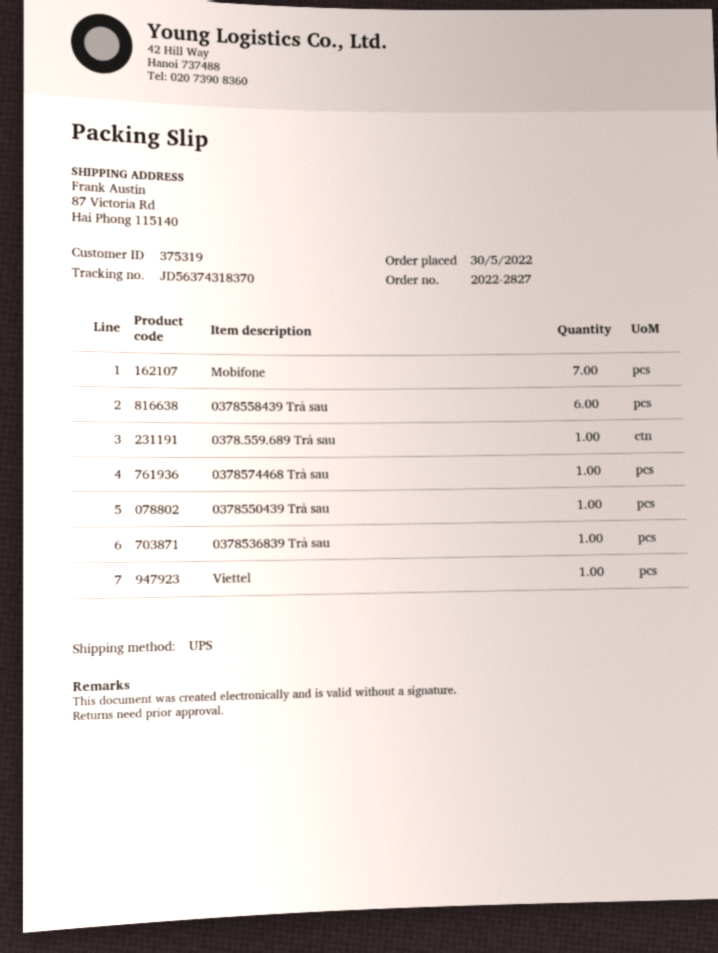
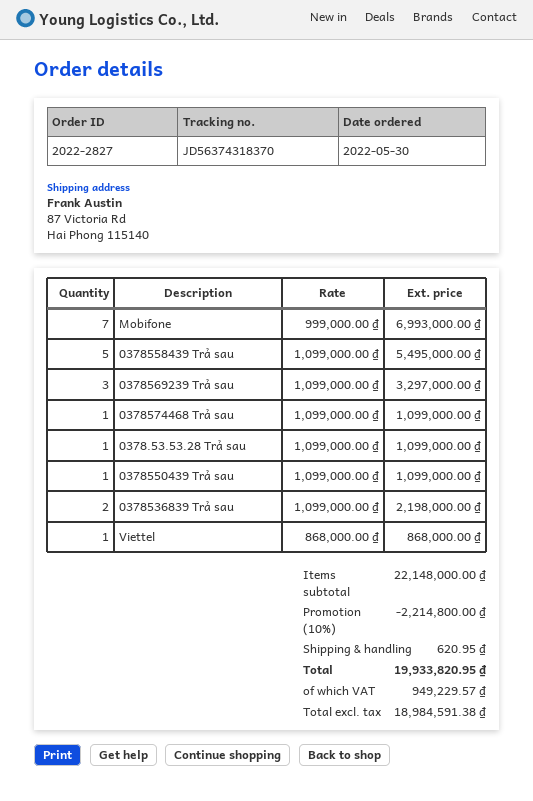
0378558439 Trả sau: 6 -> 5
0378.559.689 Trả sau: 1 -> none
0378536839 Trả sau: 1 -> 2
0378569239 Trả sau: none -> 3
0378.53.53.28 Trả sau: none -> 1

